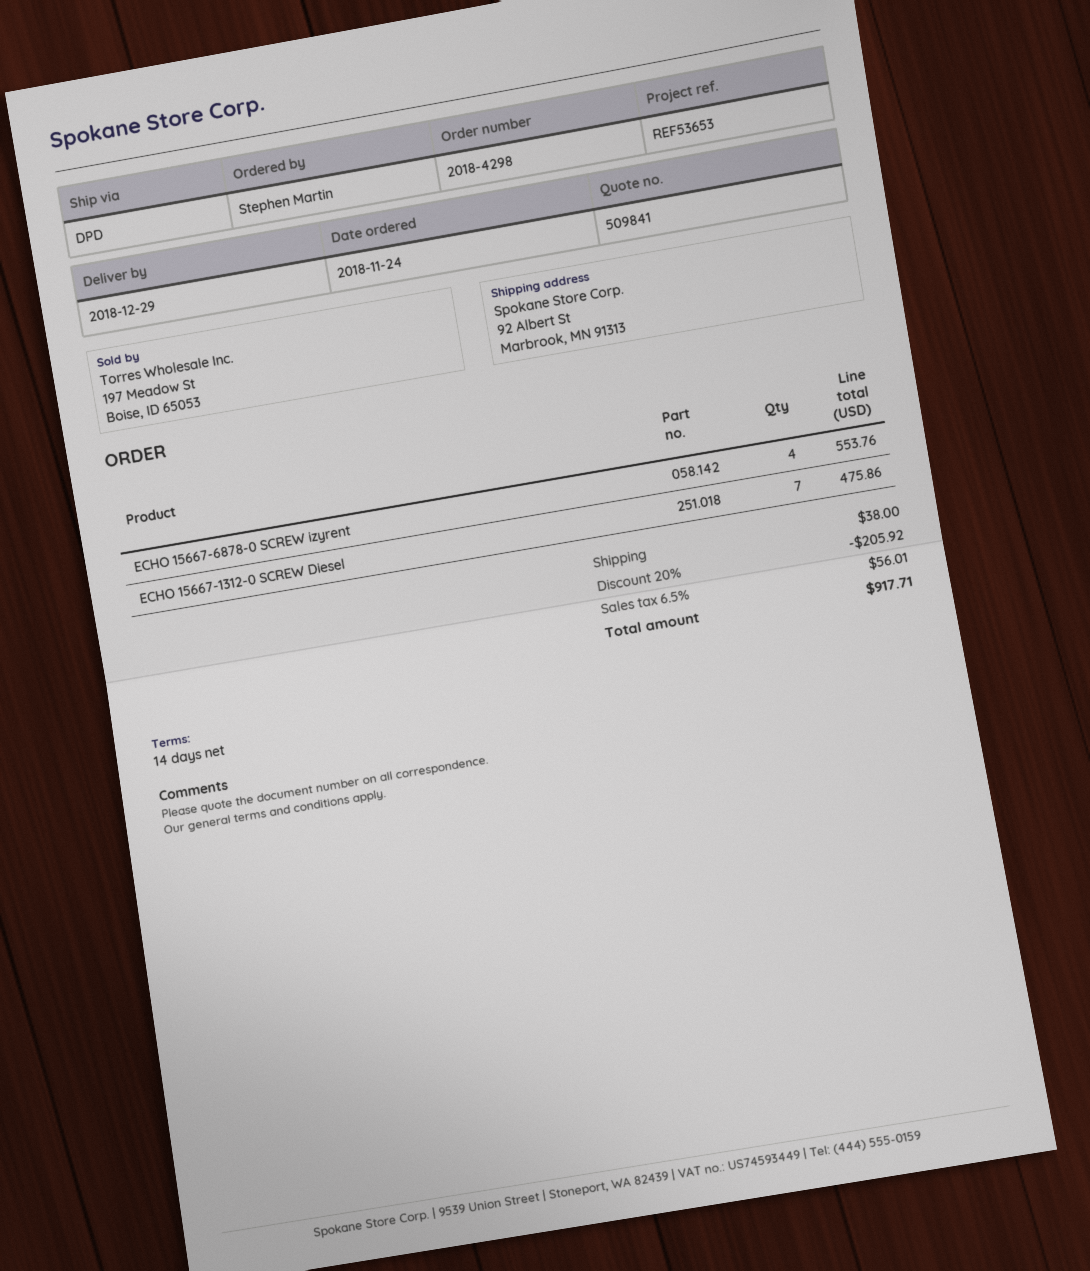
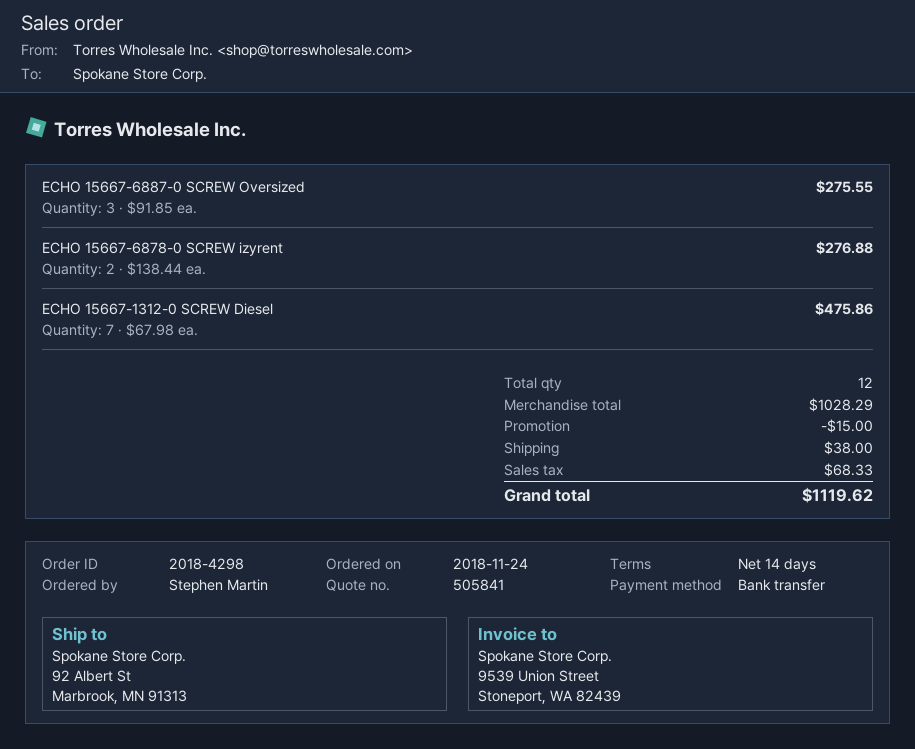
quote number: 509841 -> 505841
ECHO 15667-6878-0 SCREW izyrent: 4 for 553.76 -> 2 for 276.88
ECHO 15667-6887-0 SCREW Oversized: none -> 3 for 275.55
discount: 205.92 -> 15.00
tax: 56.01 -> 68.33
total: 917.71 -> 1119.62

